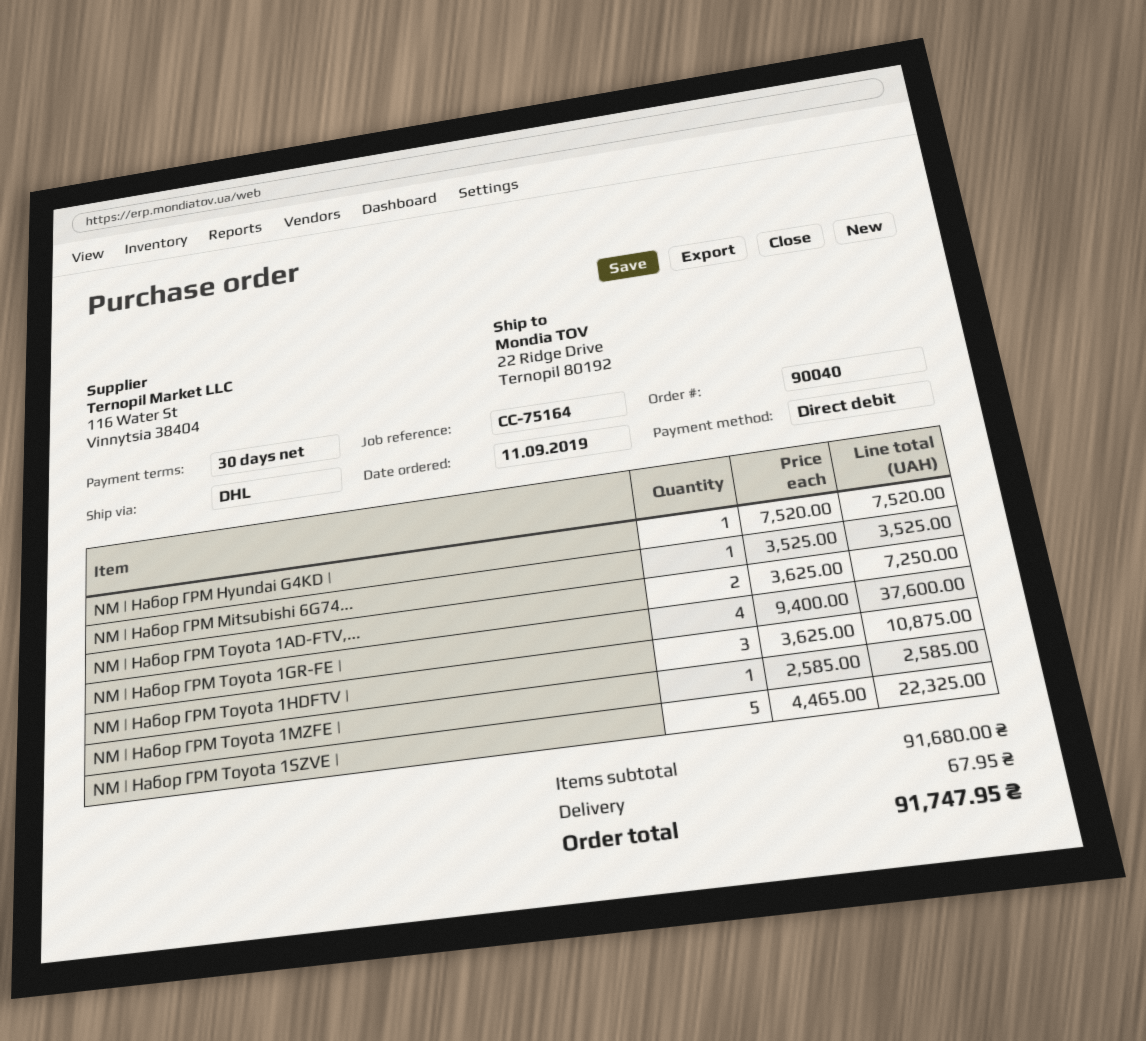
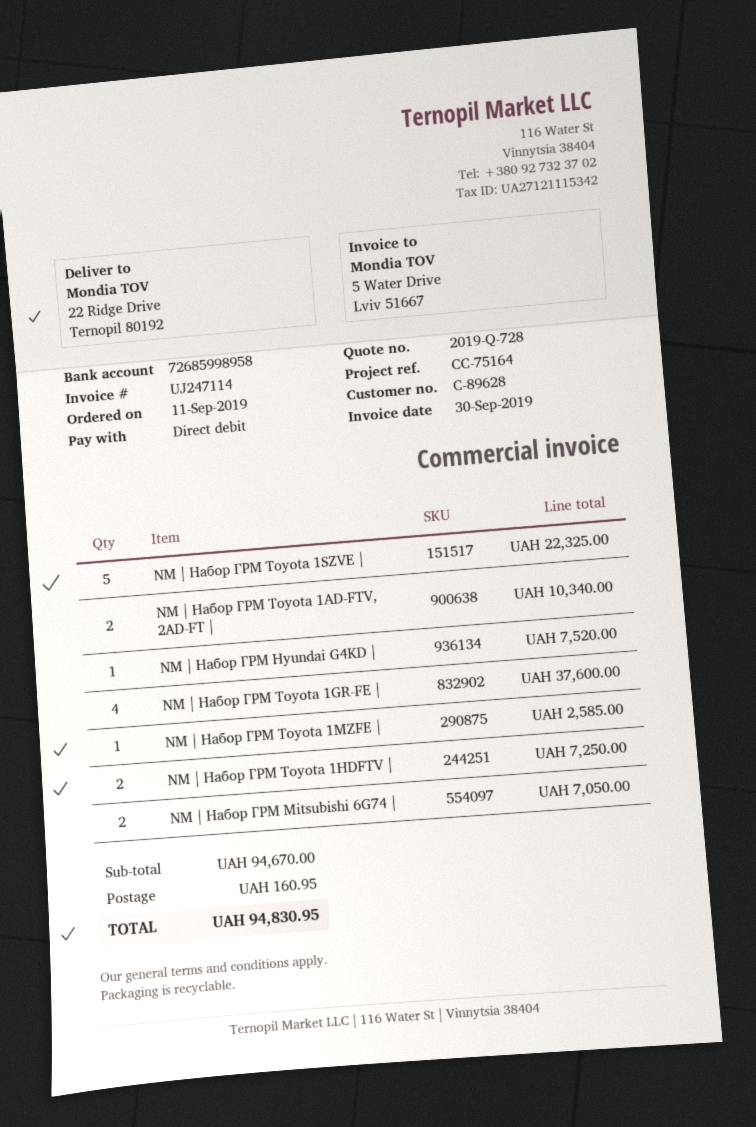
NM | Набор ГРМ Mitsubishi 6G74...: 1 for 3525.00 -> 2 for 7050.00
NM | Набор ГРМ Toyota 1AD-FTV,...: 2 for 7250.00 -> 2 for 10340.00
NM | Набор ГРМ Toyota 1HDFTV |: 3 for 10875.00 -> 2 for 7250.00
subtotal: 91680.00 -> 94670.00
shipping: 67.95 -> 160.95
total: 91747.95 -> 94830.95

